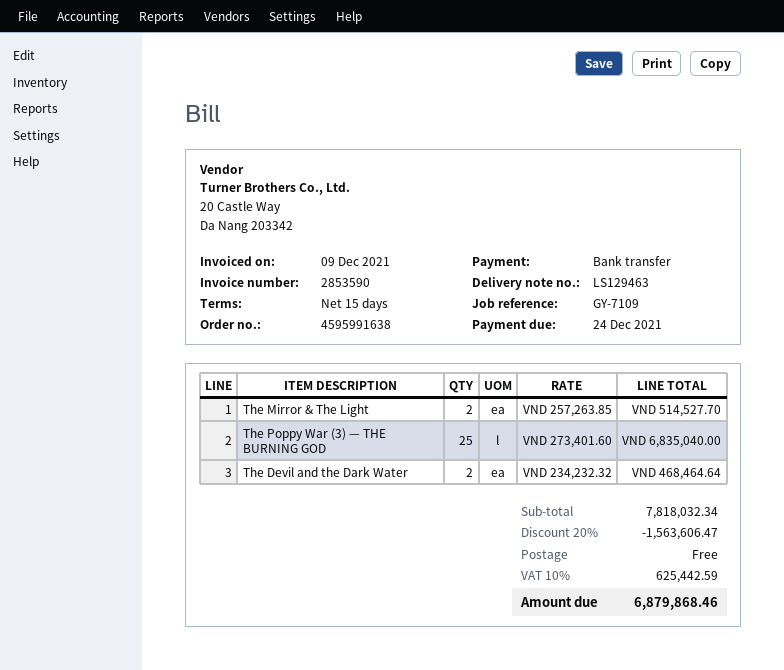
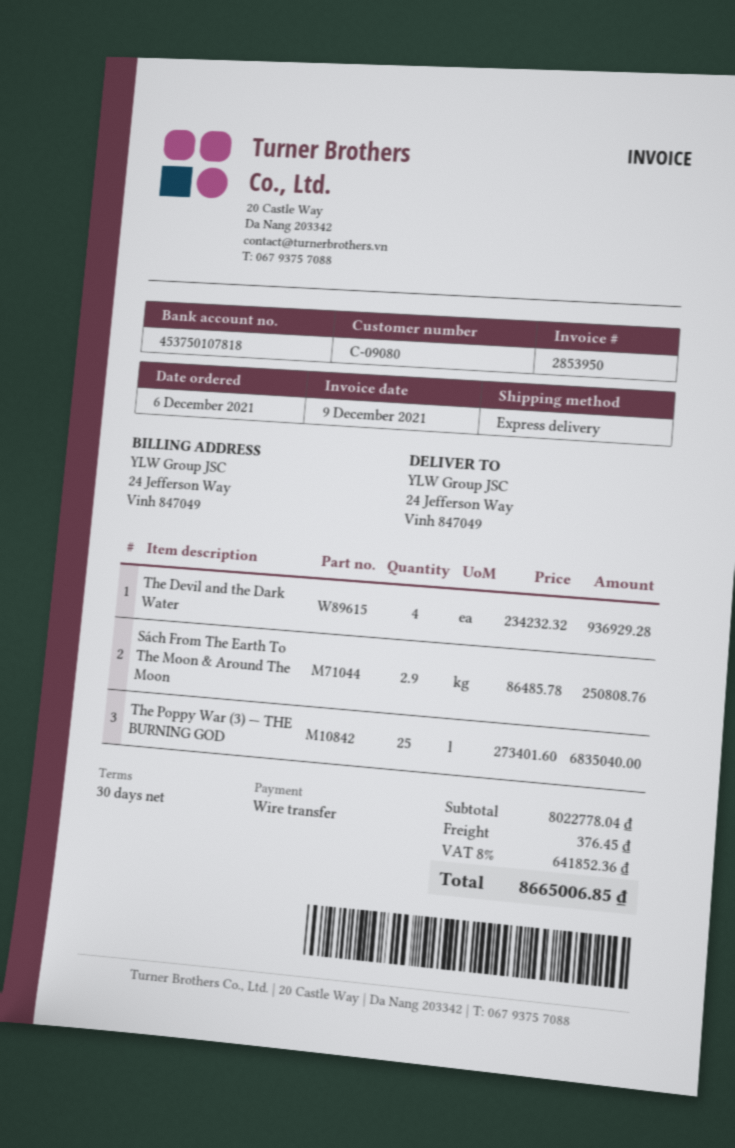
invoice number: 2853590 -> 2853950
payment terms: 15 days -> 30 days
The Mirror & The Light: 2 x 257263.85 = 514527.70 -> none
The Devil and the Dark Water: 2 x 234232.32 = 468464.64 -> 4 x 234232.32 = 936929.28
Sách From The Earth To The Moon & Around The Moon: none -> 2.9 x 86485.78 = 250808.76
subtotal: 7818032.34 -> 8022778.04
discount: 20% = 1563606.47 -> none
shipping: 0.00 -> 376.45
tax: 10% = 625442.59 -> 8% = 641852.36
total: 6879868.46 -> 8665006.85

